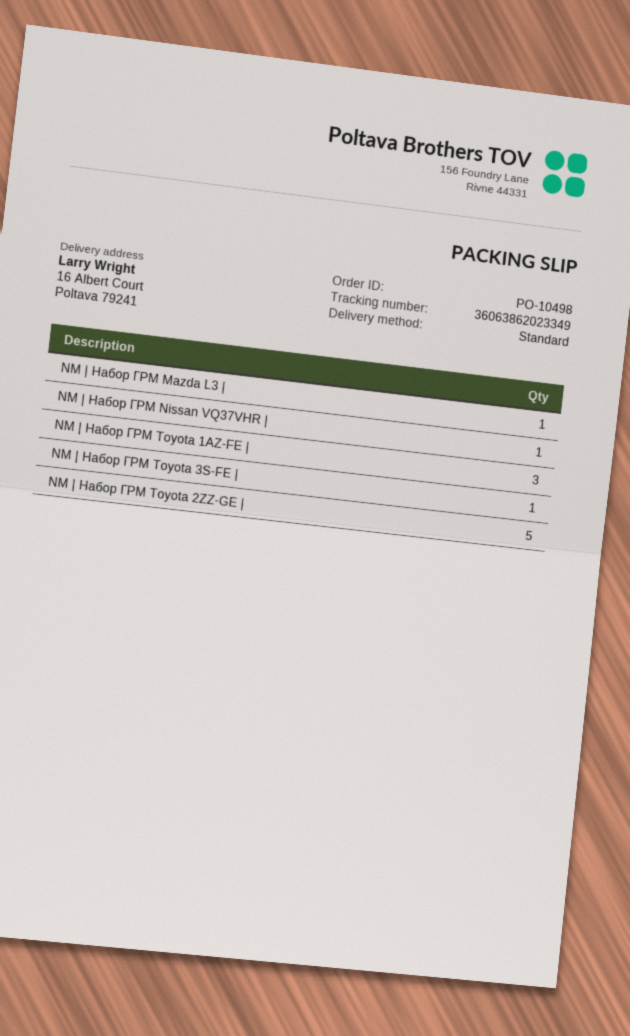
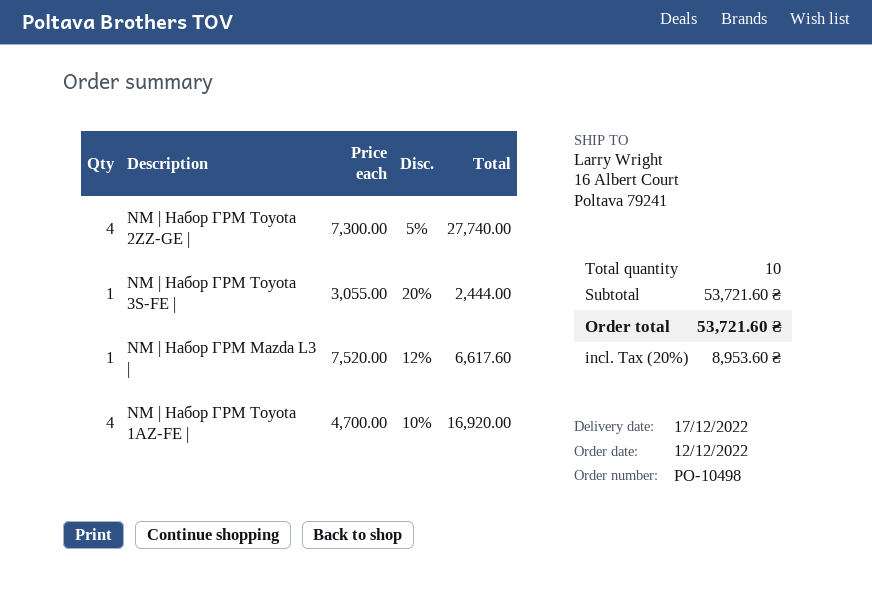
NM | Набор ГРМ Nissan VQ37VHR |: 1 -> none
NM | Набор ГРМ Toyota 1AZ-FE |: 3 -> 4
NM | Набор ГРМ Toyota 2ZZ-GE |: 5 -> 4

